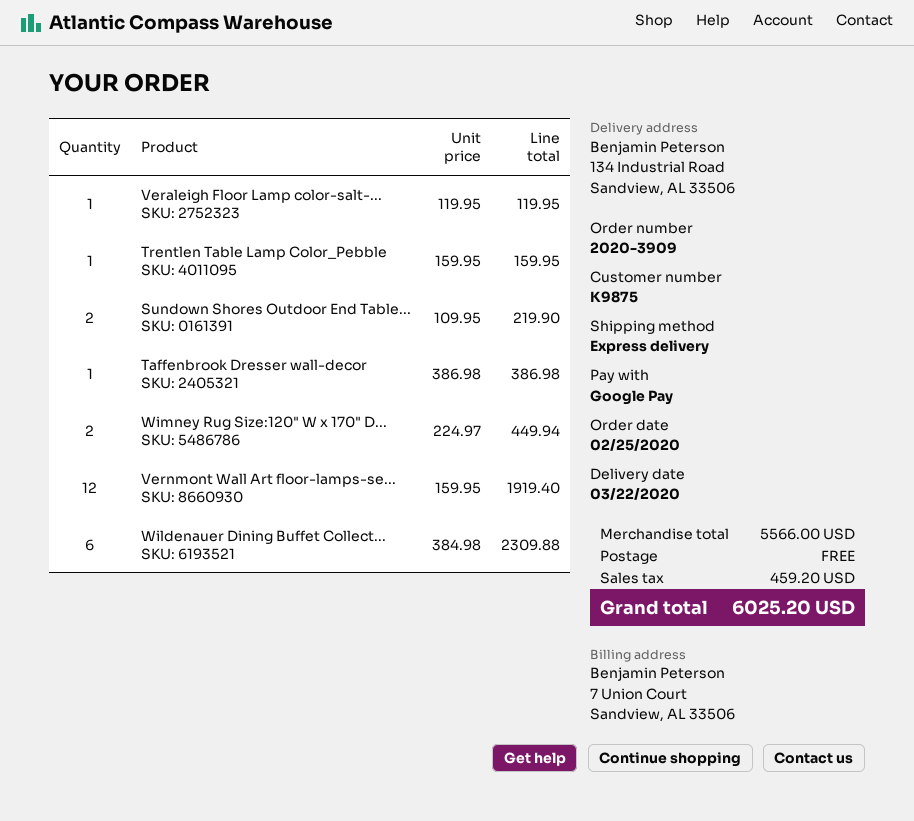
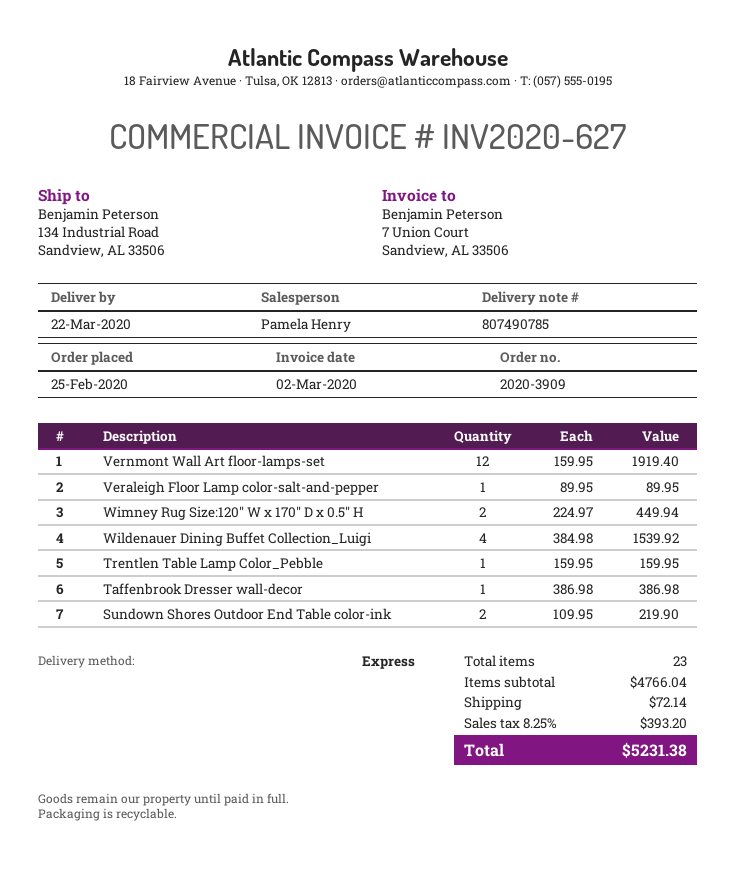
Veraleigh Floor Lamp color-salt-...: 1 x 119.95 = 119.95 -> 1 x 89.95 = 89.95
Wildenauer Dining Buffet Collect...: 6 x 384.98 = 2309.88 -> 4 x 384.98 = 1539.92
subtotal: 5566.00 -> 4766.04
shipping: 0.00 -> 72.14
tax: 459.20 -> 393.20
total: 6025.20 -> 5231.38

